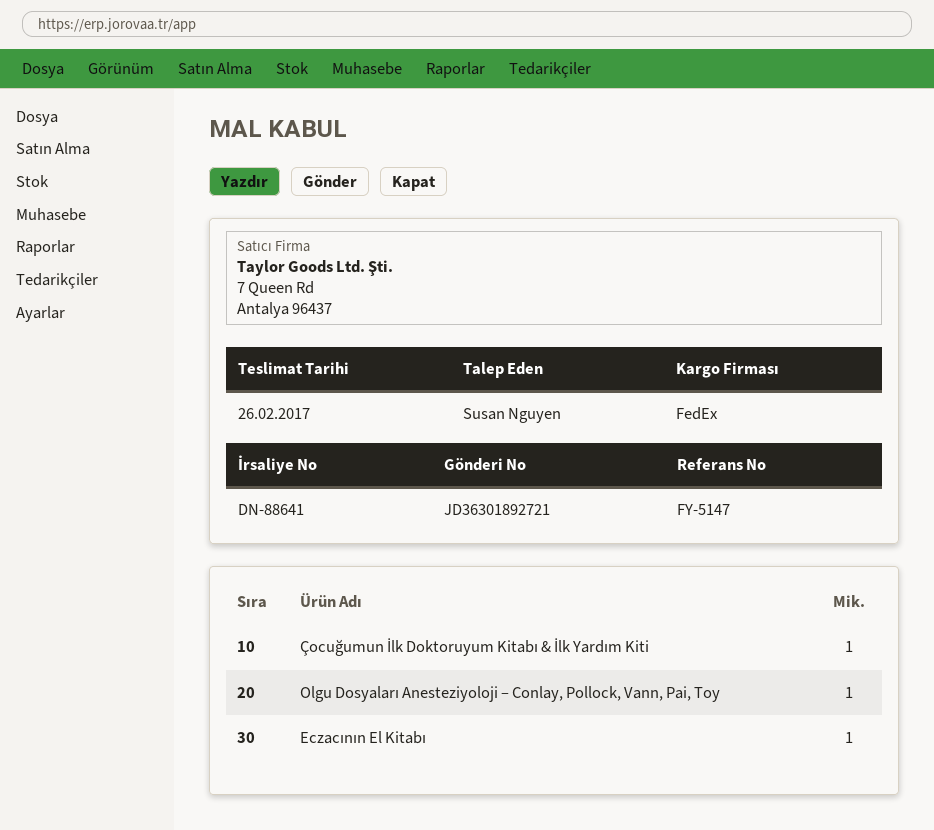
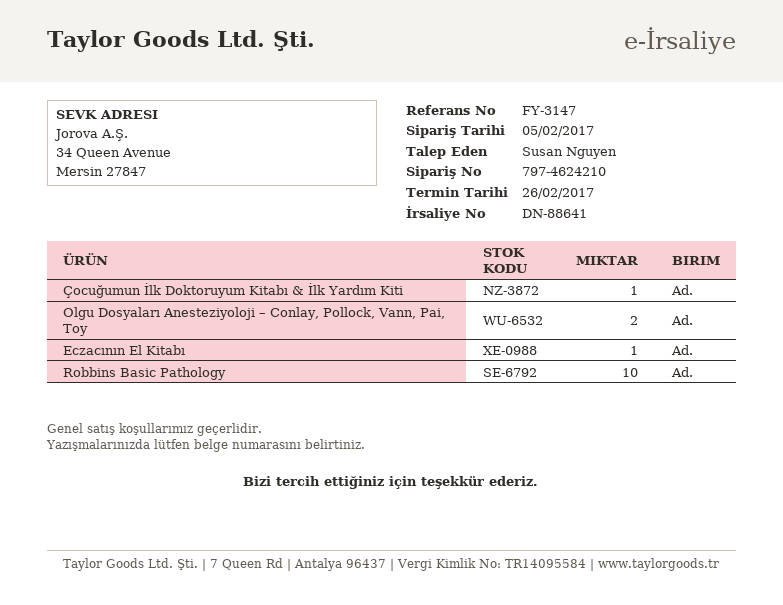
reference: FY-5147 -> FY-3147
Olgu Dosyaları Anesteziyoloji – Conlay, Pollock, Vann, Pai, Toy: 1 -> 2
Robbins Basic Pathology: none -> 10

